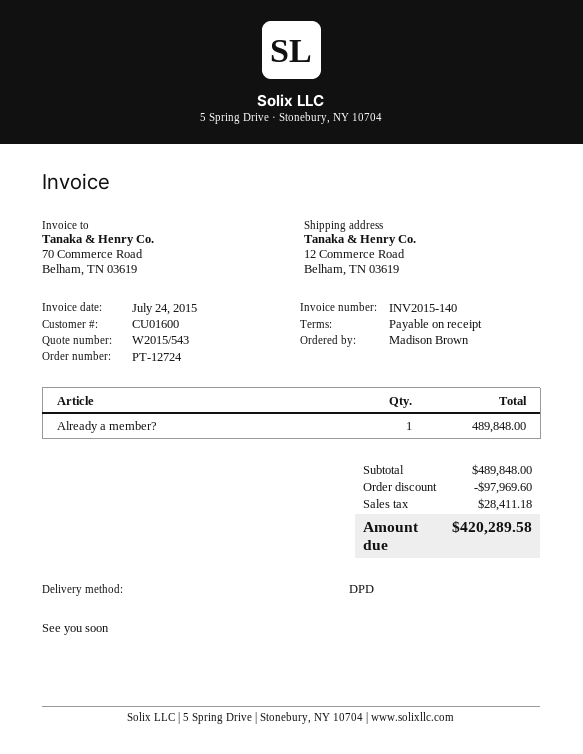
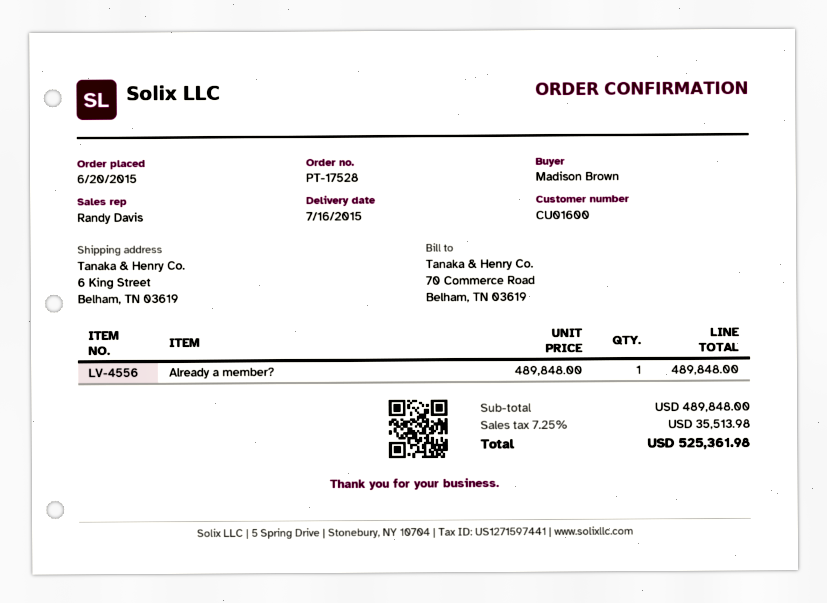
order number: PT-12724 -> PT-17528
ship to: 12 Commerce Road, Belham, TN 03619 -> 6 King Street, Belham, TN 03619
discount: 97969.60 -> none
tax: 28411.18 -> 35513.98
total: 420289.58 -> 525361.98

